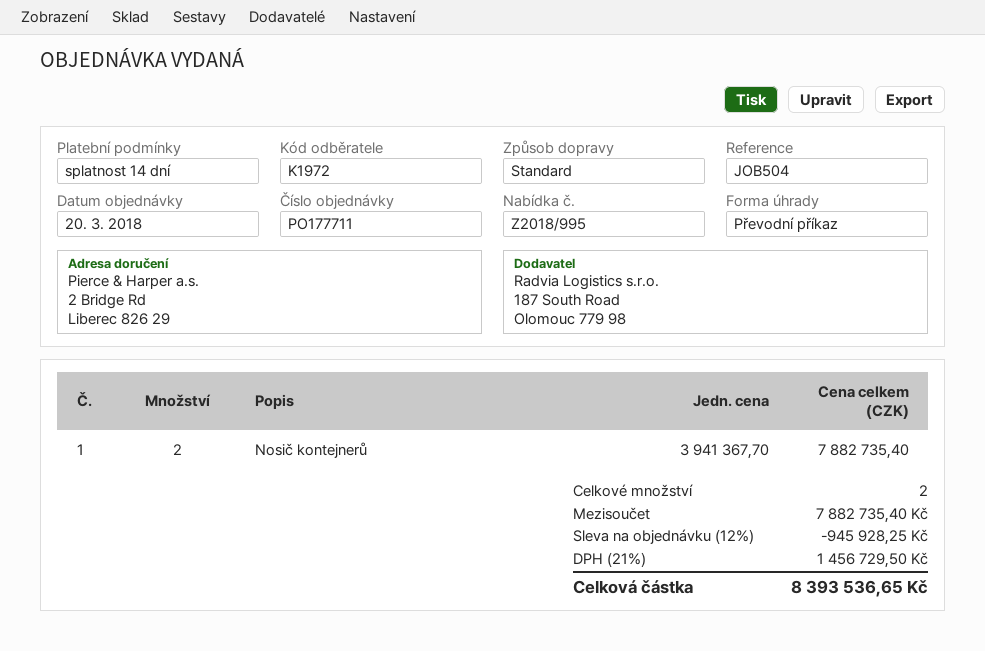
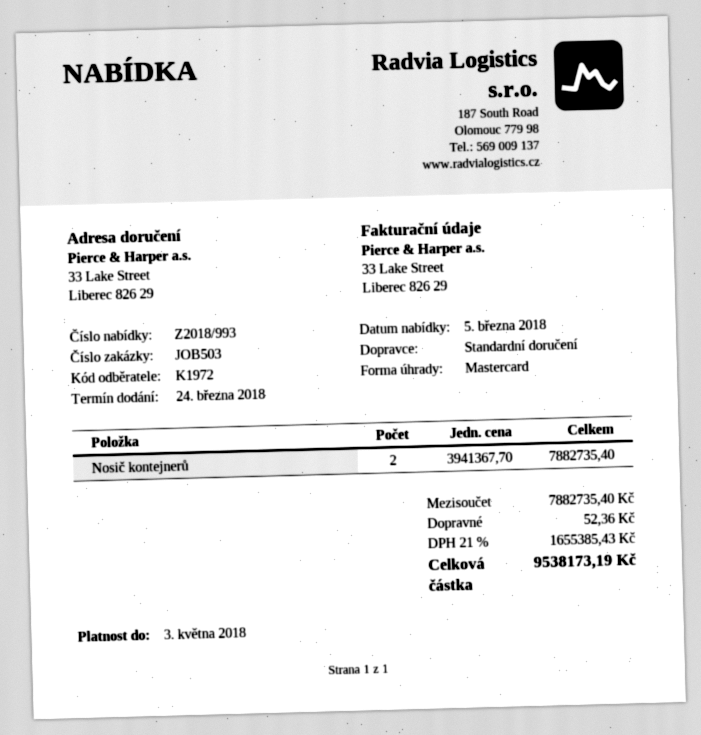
quote number: Z2018/995 -> Z2018/993
reference: JOB504 -> JOB503
payment method: bank transfer -> Mastercard
ship to: 2 Bridge Rd, Liberec 826 29 -> 33 Lake Street, Liberec 826 29
discount: 12% = 945928.25 -> none
shipping: none -> 52.36
tax: 21% = 1456729.50 -> 21% = 1655385.43
total: 8393536.65 -> 9538173.19

